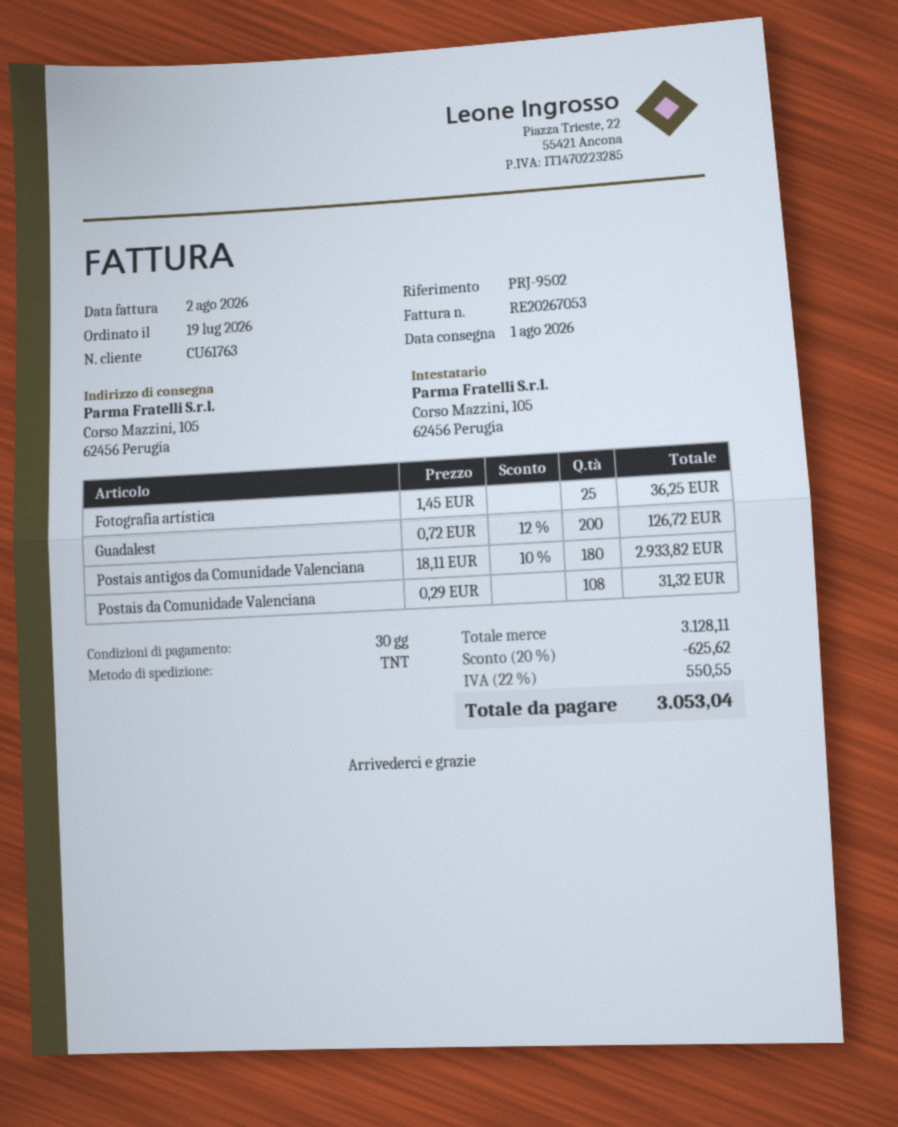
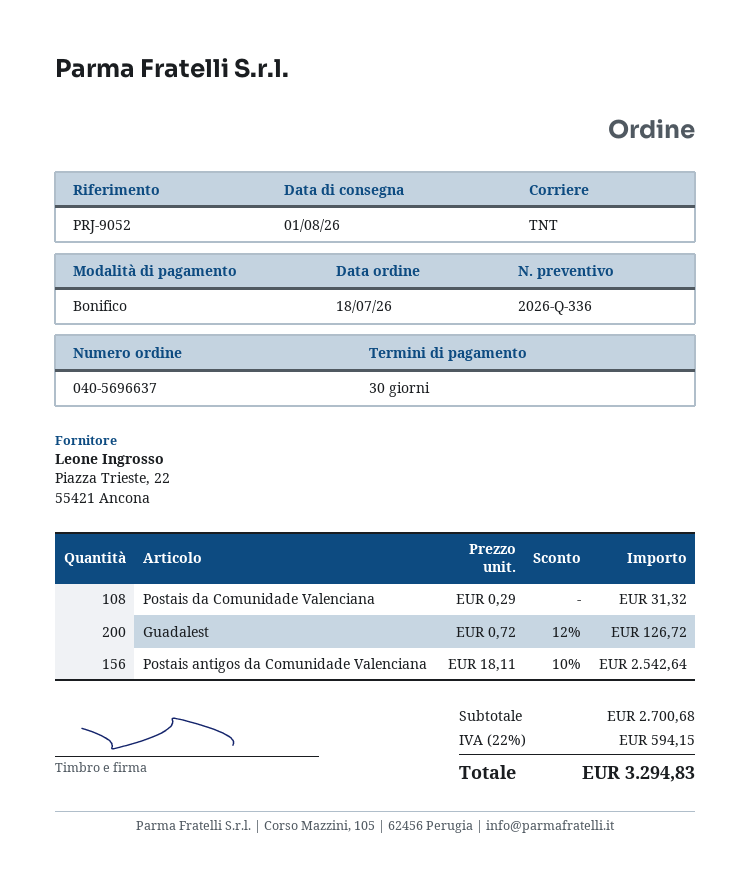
order date: 2026-07-19 -> 2026-07-18
reference: PRJ-9502 -> PRJ-9052
Fotografia artística: 25 x 1.45 = 36.25 -> none
Postais antigos da Comunidade Valenciana: 180 x 18.11 - 10% = 2933.82 -> 156 x 18.11 - 10% = 2542.64
subtotal: 3128.11 -> 2700.68
discount: 20% = 625.62 -> none
tax: 22% = 550.55 -> 22% = 594.15
total: 3053.04 -> 3294.83

